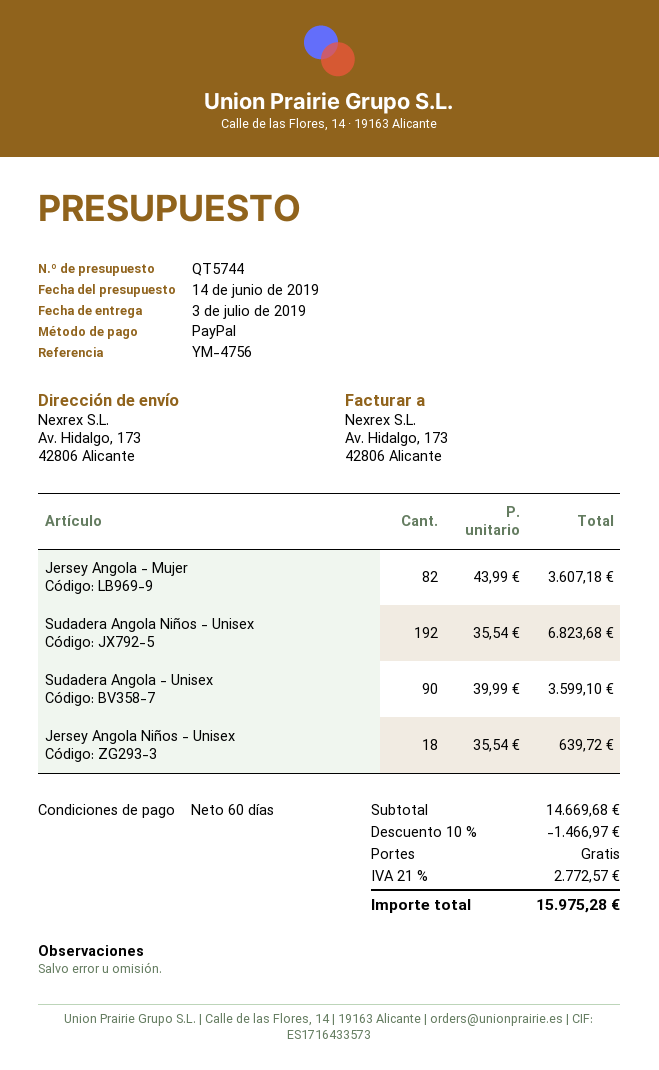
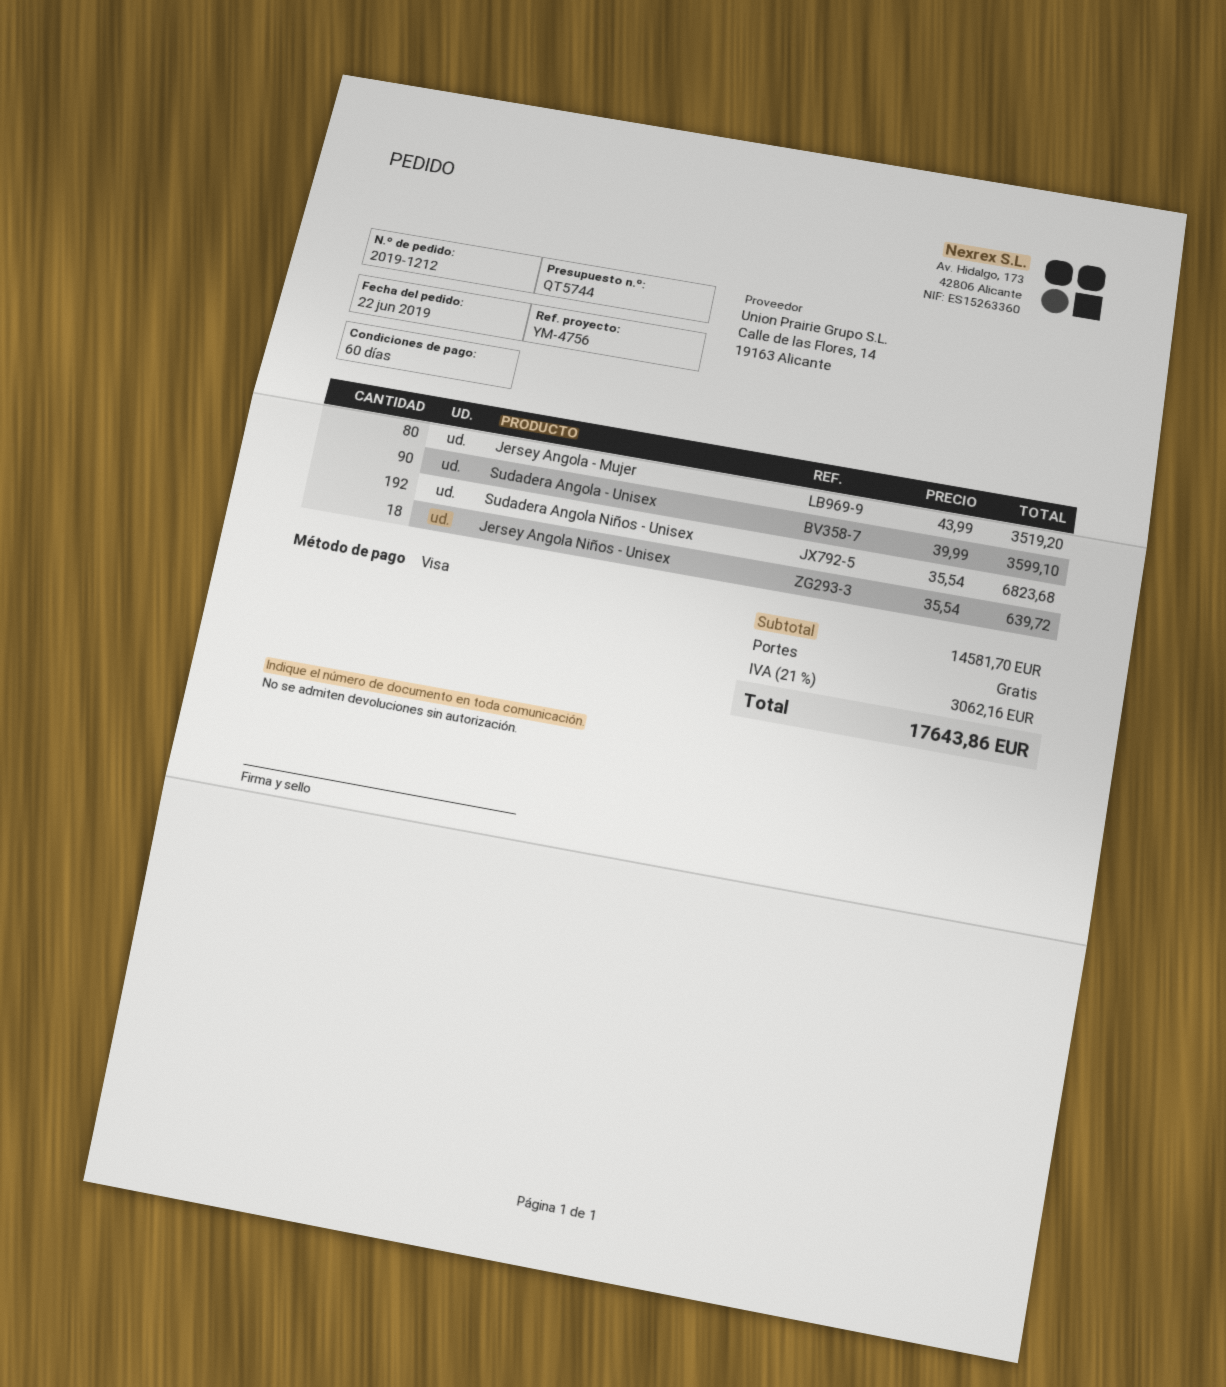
payment method: PayPal -> Visa
Jersey Angola - Mujer: 82 x 43.99 = 3607.18 -> 80 x 43.99 = 3519.20
subtotal: 14669.68 -> 14581.70
discount: 10% = 1466.97 -> none
tax: 21% = 2772.57 -> 21% = 3062.16
total: 15975.28 -> 17643.86

